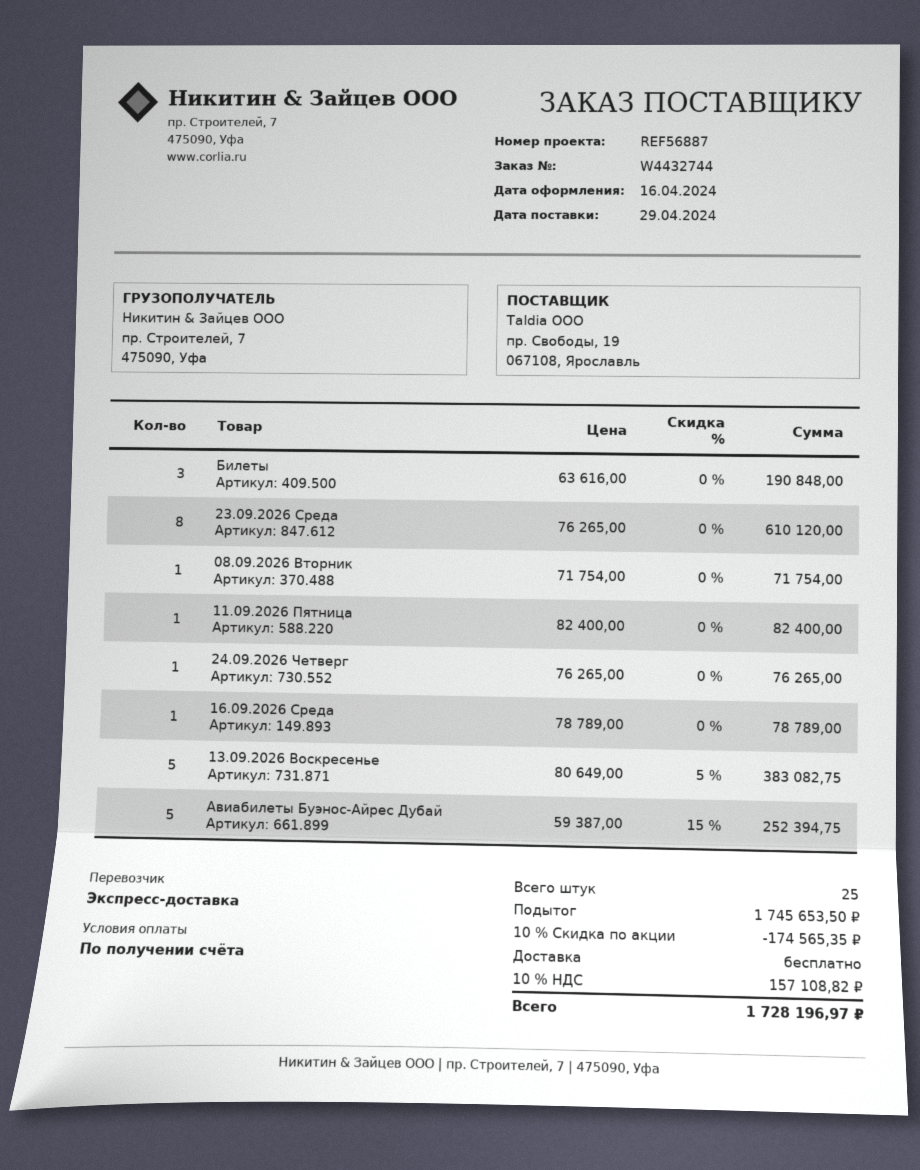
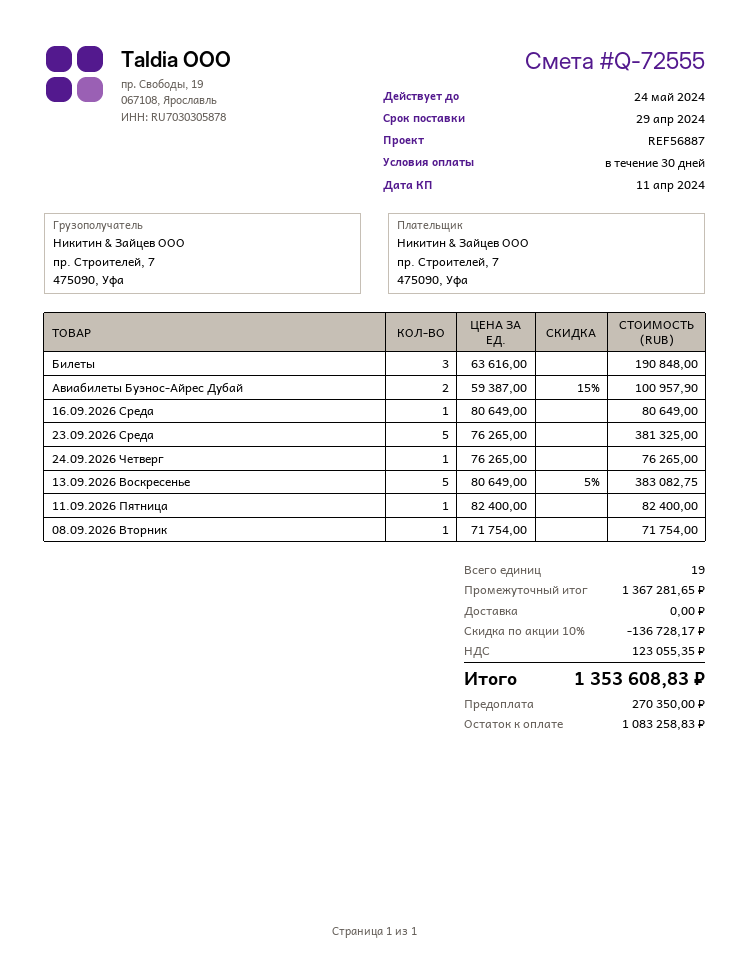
payment terms: on receipt -> 30 days
23.09.2026 Среда: 8 x 76265.00 = 610120.00 -> 5 x 76265.00 = 381325.00
16.09.2026 Среда: 1 x 78789.00 = 78789.00 -> 1 x 80649.00 = 80649.00
Авиабилеты Буэнос-Айрес Дубай: 5 x 59387.00 - 15% = 252394.75 -> 2 x 59387.00 - 15% = 100957.90
total quantity: 25 -> 19
subtotal: 1745653.50 -> 1367281.65
discount: 10% = 174565.35 -> 10% = 136728.17
tax: 157108.82 -> 123055.35
total: 1728196.97 -> 1353608.83

